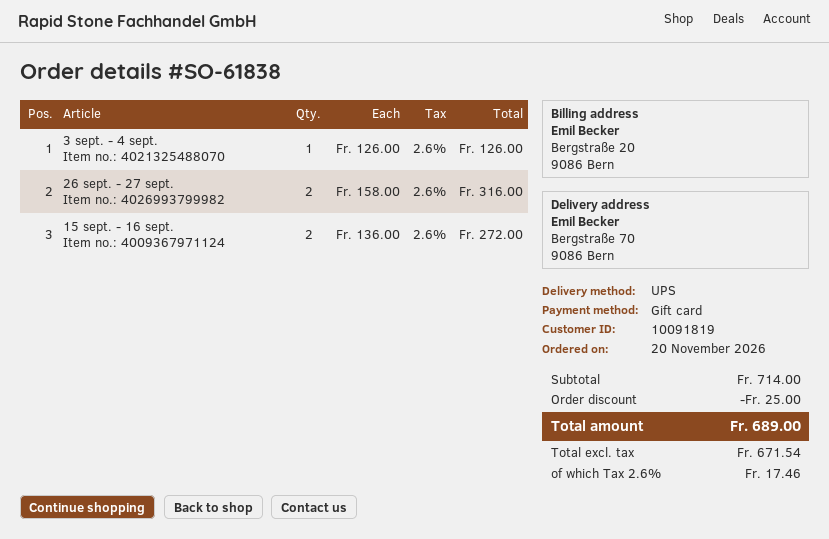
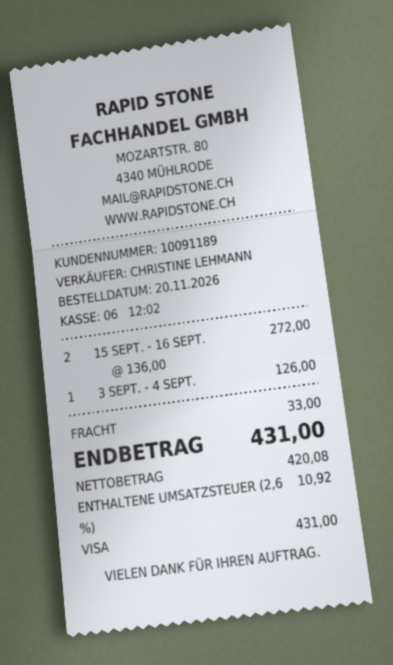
customer number: 10091819 -> 10091189
payment method: gift card -> Visa
26 sept. - 27 sept.: 2 x 158.00 = 316.00 -> none
discount: 25.00 -> none
shipping: none -> 33.00
net: 671.54 -> 420.08
tax: 2.6% = 17.46 -> 2.6% = 10.92
total: 689.00 -> 431.00

